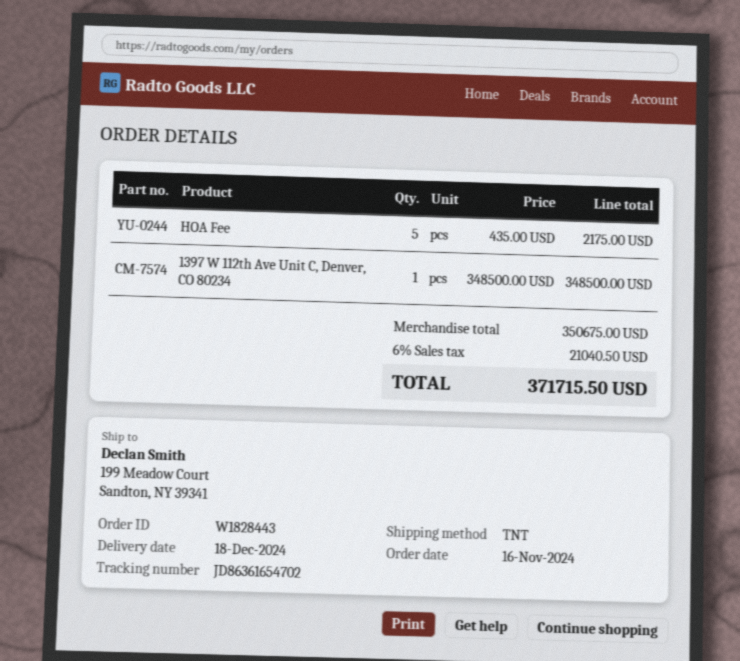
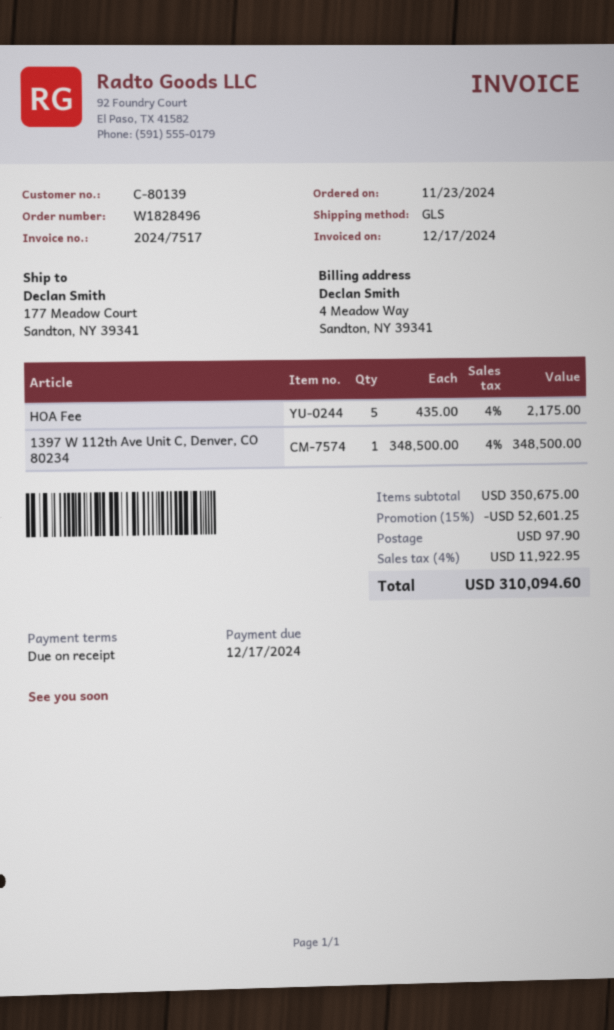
order number: W1828443 -> W1828496
order date: 2024-11-16 -> 2024-11-23
shipping method: TNT -> GLS
ship to: 199 Meadow Court, Sandton, NY 39341 -> 177 Meadow Court, Sandton, NY 39341
discount: none -> 15% = 52601.25
shipping: none -> 97.90
tax: 6% = 21040.50 -> 4% = 11922.95
total: 371715.50 -> 310094.60

